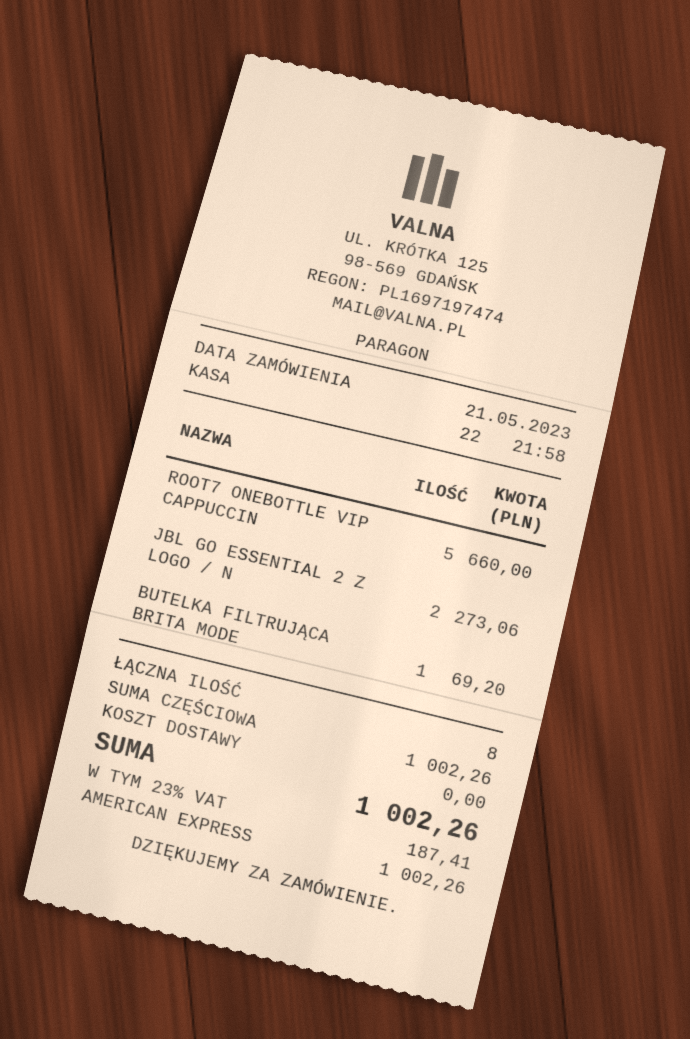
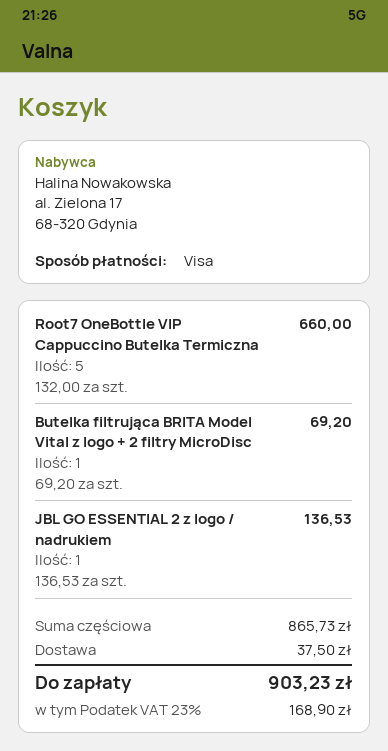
payment method: American Express -> Visa
JBL GO ESSENTIAL 2 Z LOGO / N: 2 for 273.06 -> 1 for 136.53
subtotal: 1002.26 -> 865.73
shipping: 0.00 -> 37.50
tax: 23% = 187.41 -> 23% = 168.90
total: 1002.26 -> 903.23

